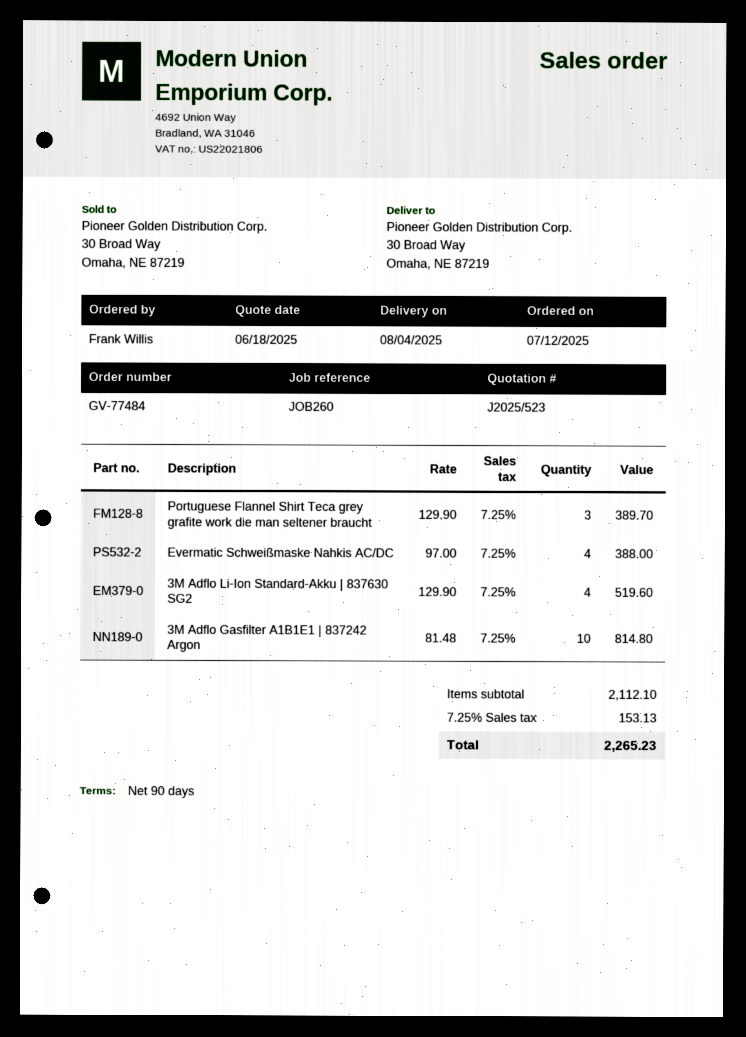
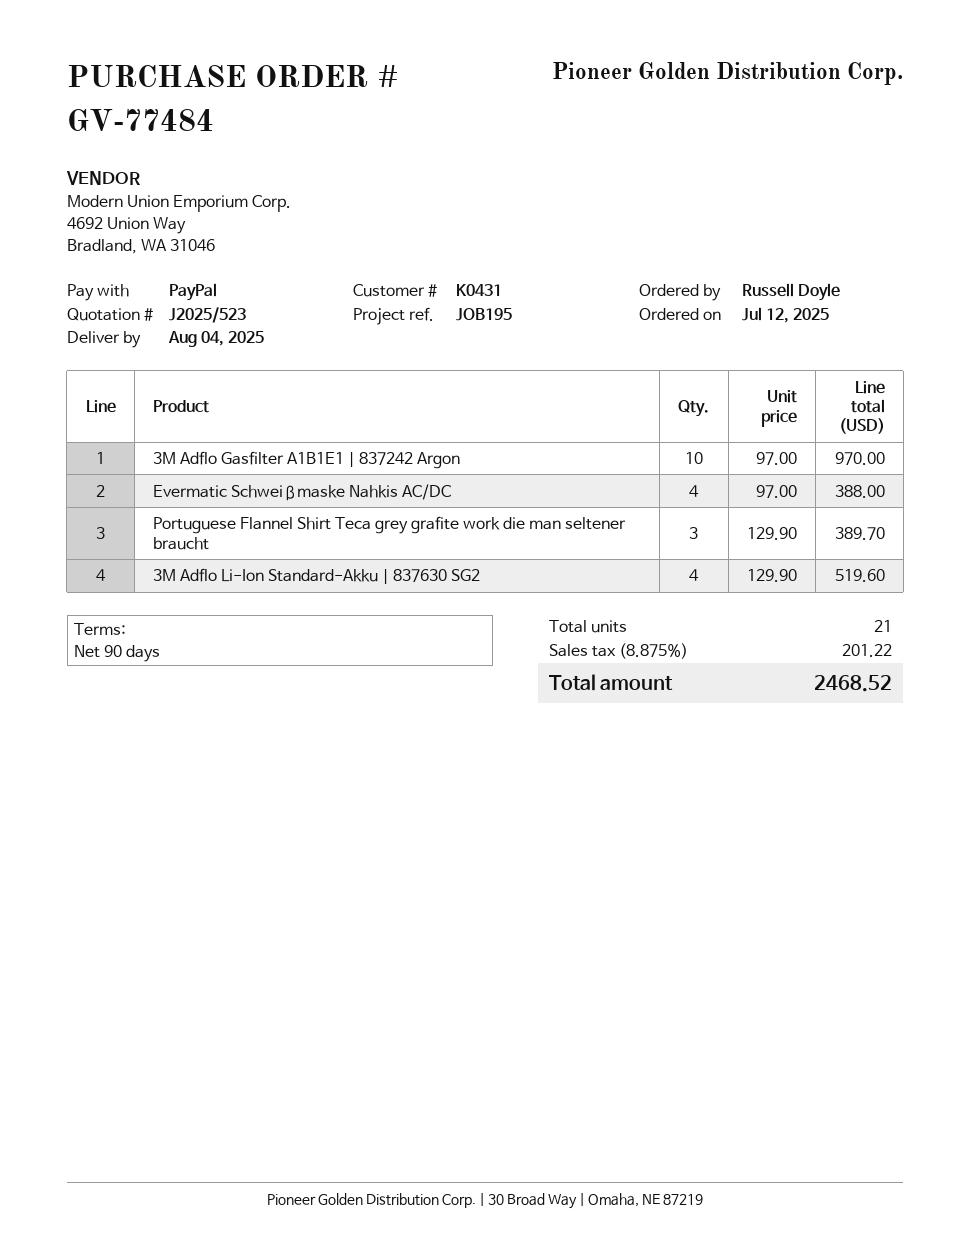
reference: JOB260 -> JOB195
ordered by: Frank Willis -> Russell Doyle
3M Adflo Gasfilter A1B1E1 | 837242 Argon: 10 x 81.48 = 814.80 -> 10 x 97.00 = 970.00
tax: 7.25% = 153.13 -> 8.875% = 201.22
total: 2265.23 -> 2468.52

